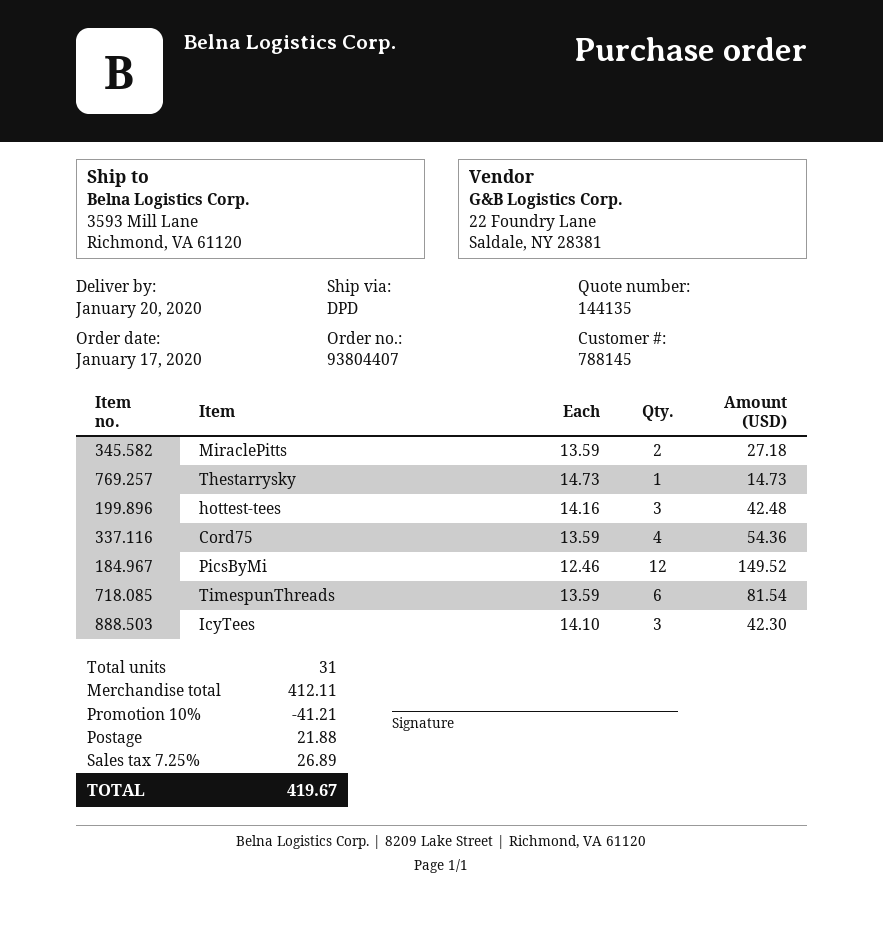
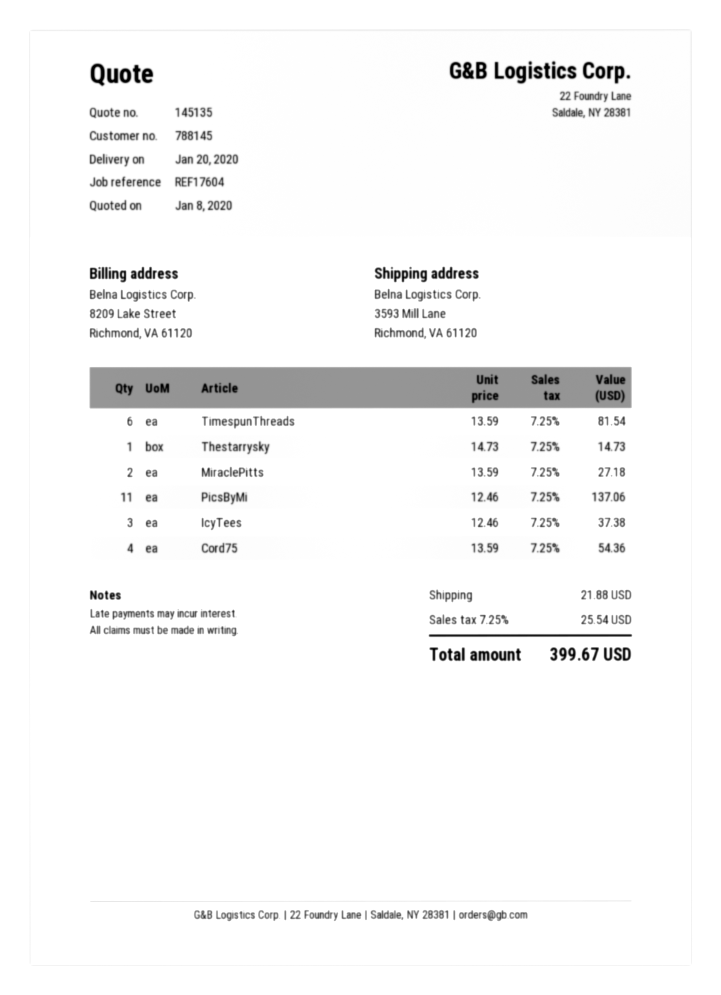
quote number: 144135 -> 145135
hottest-tees: 3 x 14.16 = 42.48 -> none
PicsByMi: 12 x 12.46 = 149.52 -> 11 x 12.46 = 137.06
IcyTees: 3 x 14.10 = 42.30 -> 3 x 12.46 = 37.38
discount: 10% = 41.21 -> none
tax: 7.25% = 26.89 -> 7.25% = 25.54
total: 419.67 -> 399.67

